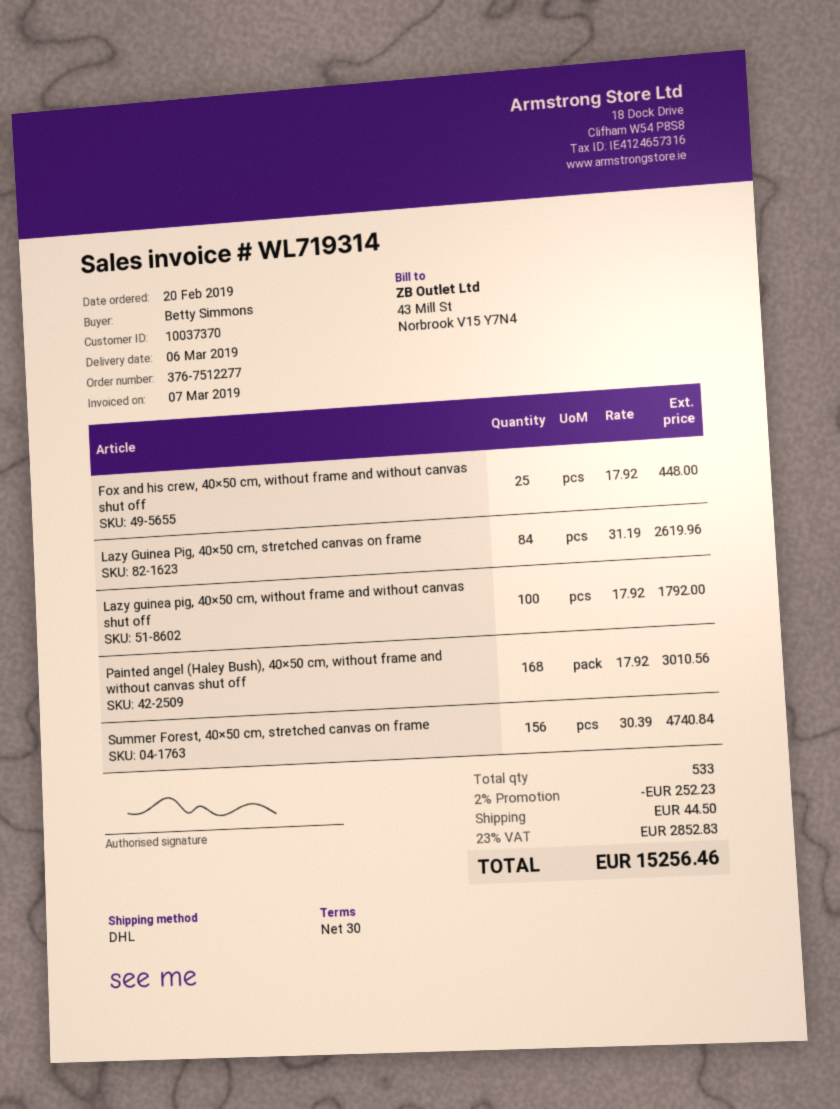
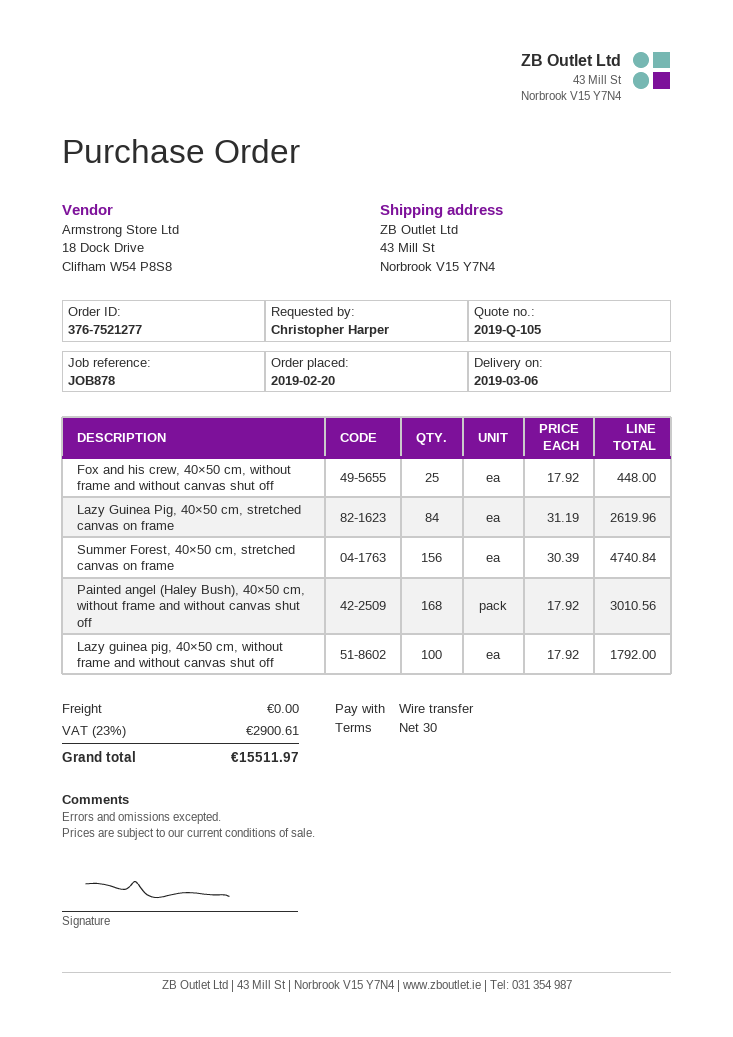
order number: 376-7512277 -> 376-7521277
ordered by: Betty Simmons -> Christopher Harper
discount: 2% = 252.23 -> none
shipping: 44.50 -> 0.00
tax: 23% = 2852.83 -> 23% = 2900.61
total: 15256.46 -> 15511.97

